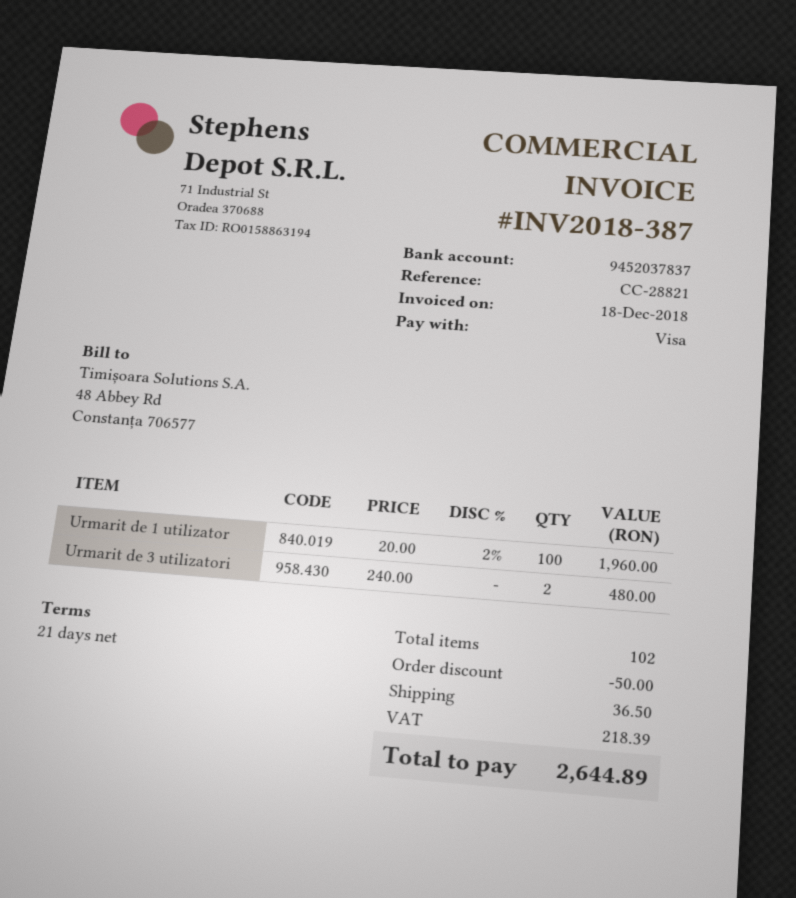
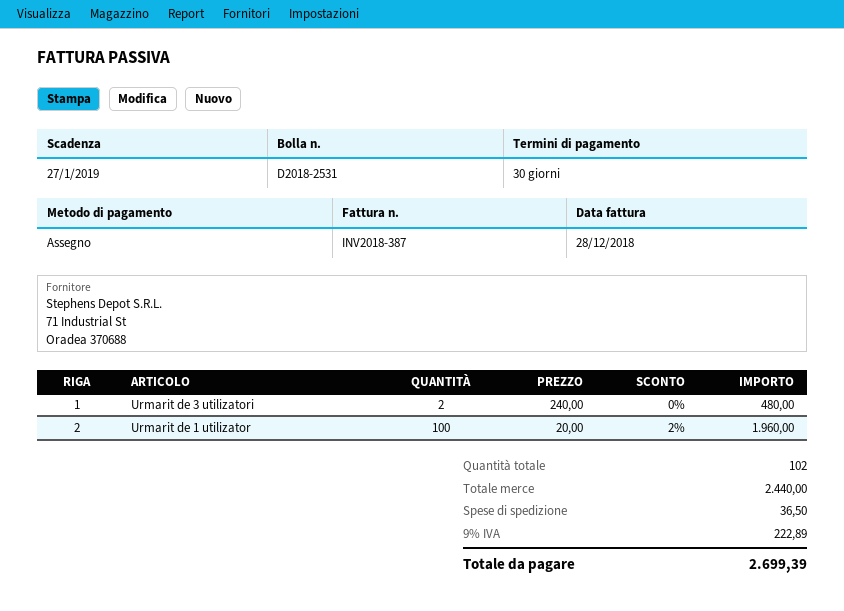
invoice date: 2018-12-18 -> 2018-12-28
payment terms: 21 days -> 30 days
payment method: Visa -> cheque
discount: 50.00 -> none
tax: 218.39 -> 222.89
total: 2644.89 -> 2699.39

